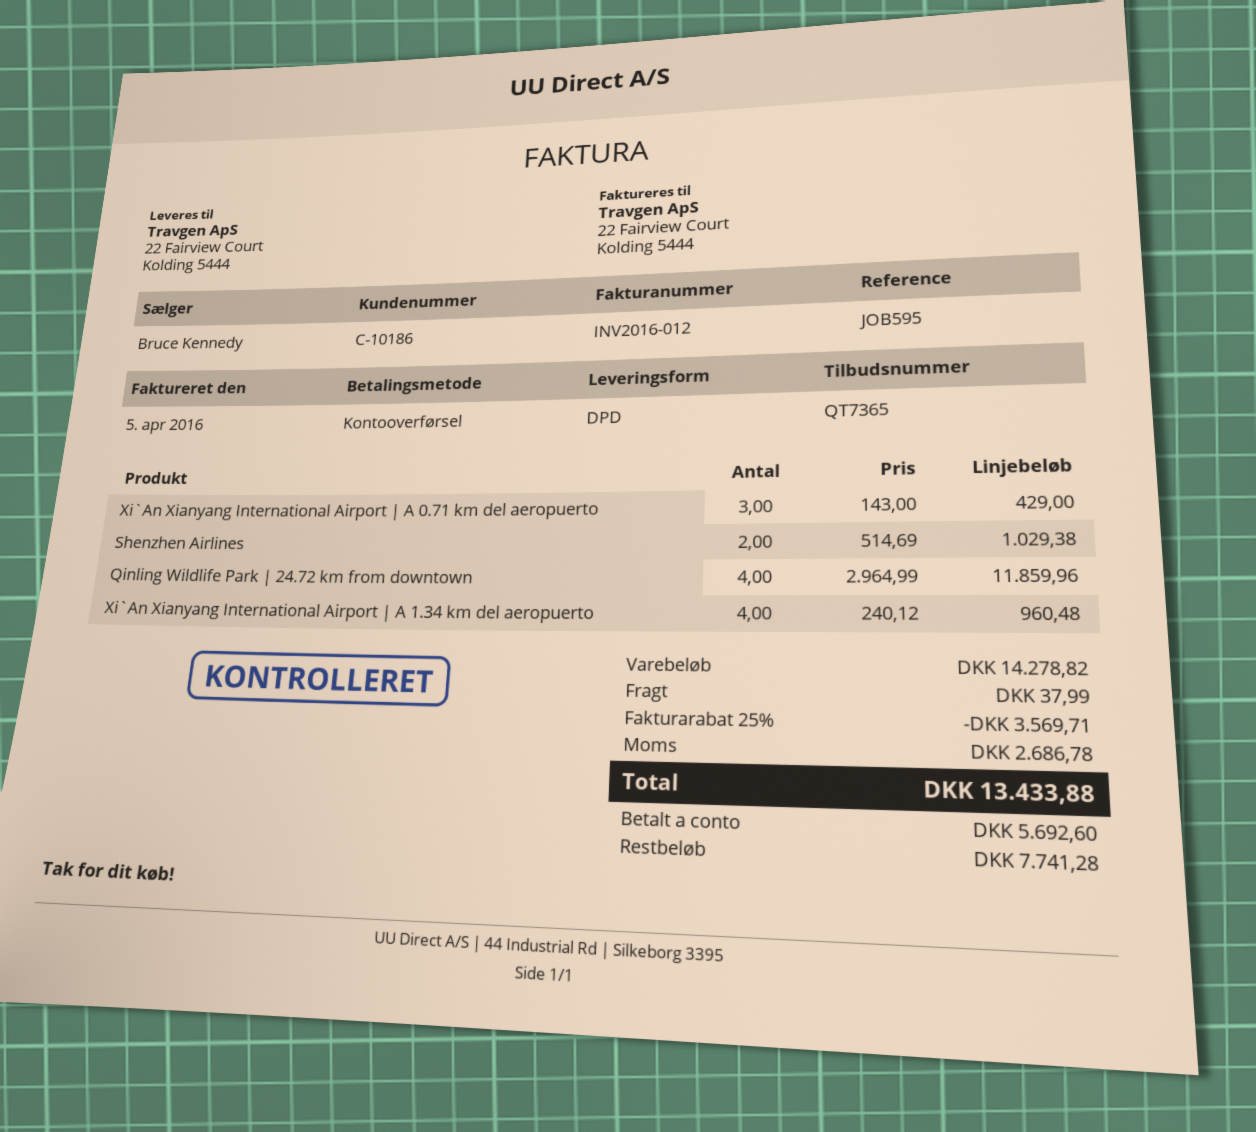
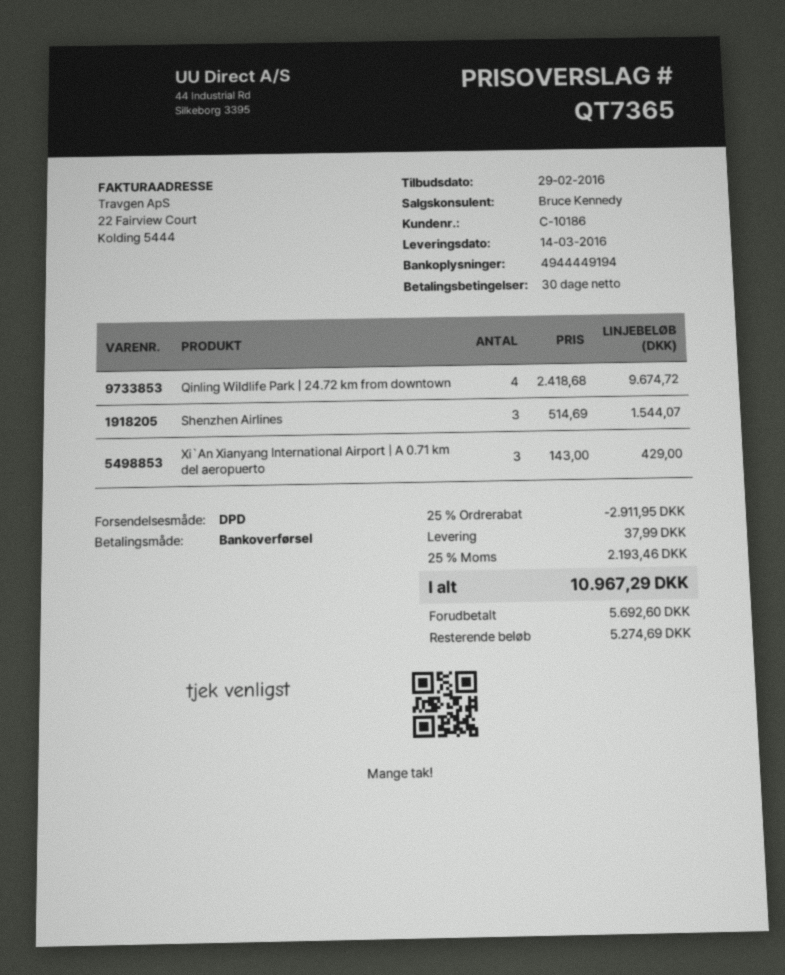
Shenzhen Airlines: 2 x 514.69 = 1029.38 -> 3 x 514.69 = 1544.07
Qinling Wildlife Park | 24.72 km from downtown: 4 x 2964.99 = 11859.96 -> 4 x 2418.68 = 9674.72
Xi`An Xianyang International Airport | A 1.34 km del aeropuerto: 4 x 240.12 = 960.48 -> none
discount: 25% = 3569.71 -> 25% = 2911.95
tax: 2686.78 -> 2193.46
total: 13433.88 -> 10967.29
balance: 7741.28 -> 5274.69

